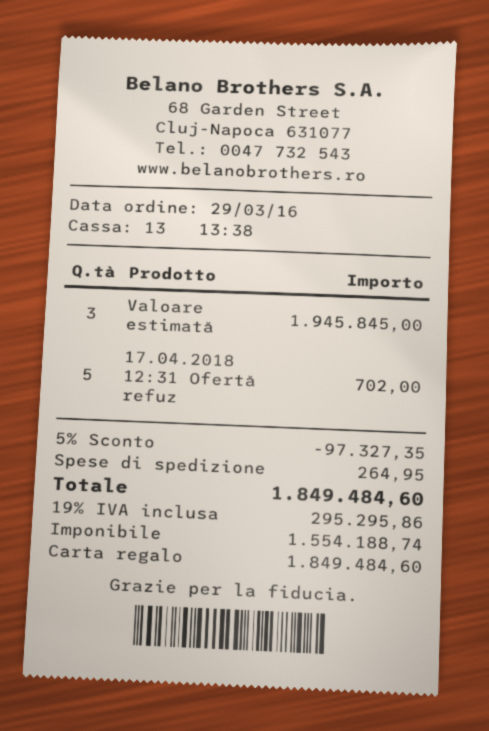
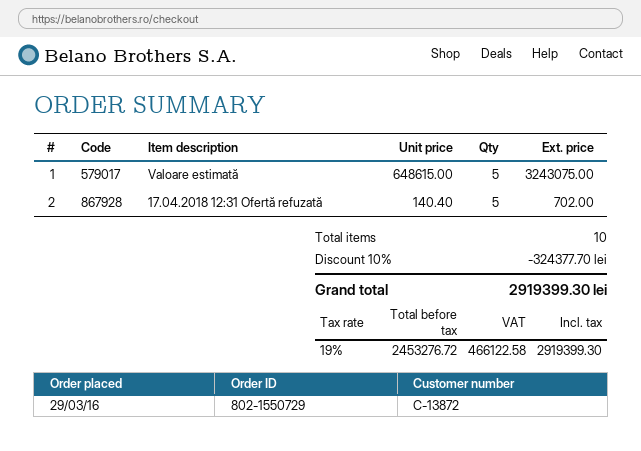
Valoare estimată: 3 for 1945845.00 -> 5 for 3243075.00
discount: 5% = 97327.35 -> 10% = 324377.70
shipping: 264.95 -> none
net: 1554188.74 -> 2453276.72
tax: 19% = 295295.86 -> 19% = 466122.58
total: 1849484.60 -> 2919399.30

